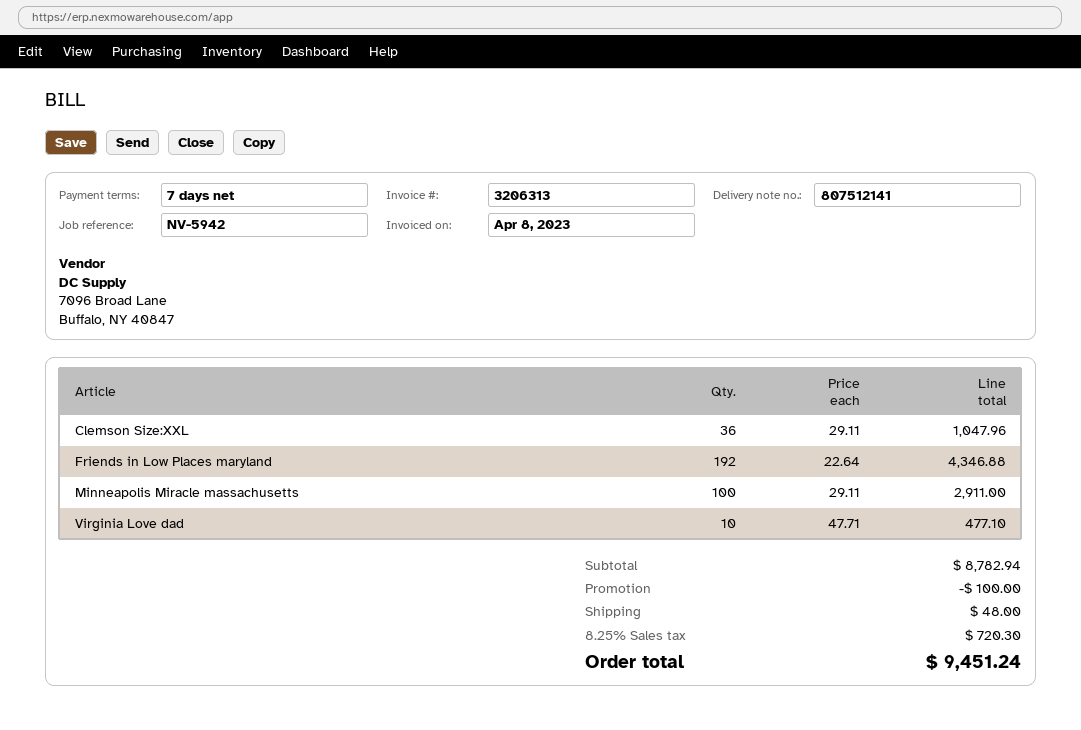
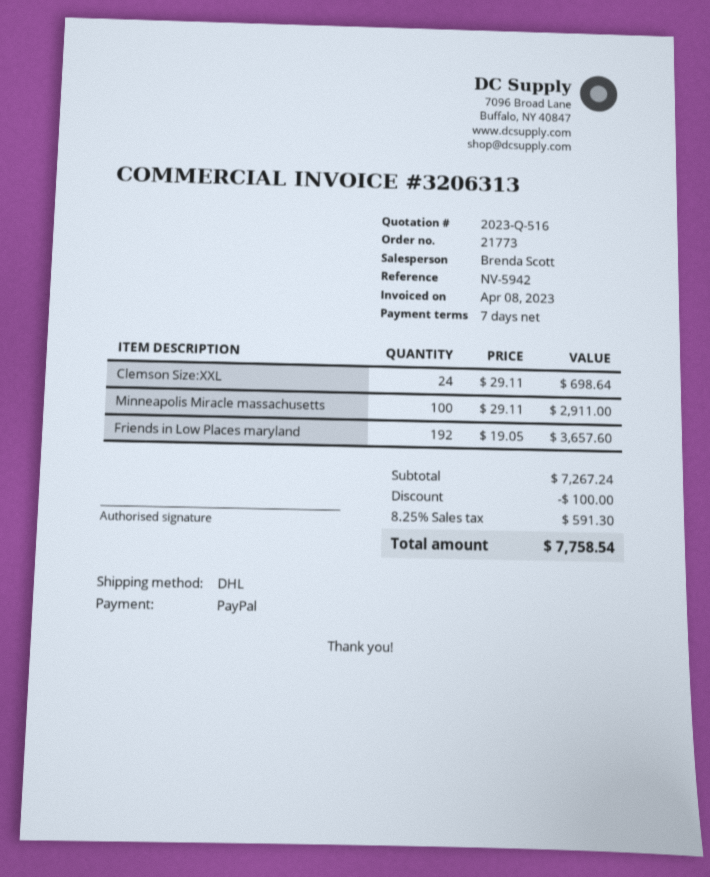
Clemson Size:XXL: 36 x 29.11 = 1047.96 -> 24 x 29.11 = 698.64
Friends in Low Places maryland: 192 x 22.64 = 4346.88 -> 192 x 19.05 = 3657.60
Virginia Love dad: 10 x 47.71 = 477.10 -> none
subtotal: 8782.94 -> 7267.24
shipping: 48.00 -> none
tax: 8.25% = 720.30 -> 8.25% = 591.30
total: 9451.24 -> 7758.54

